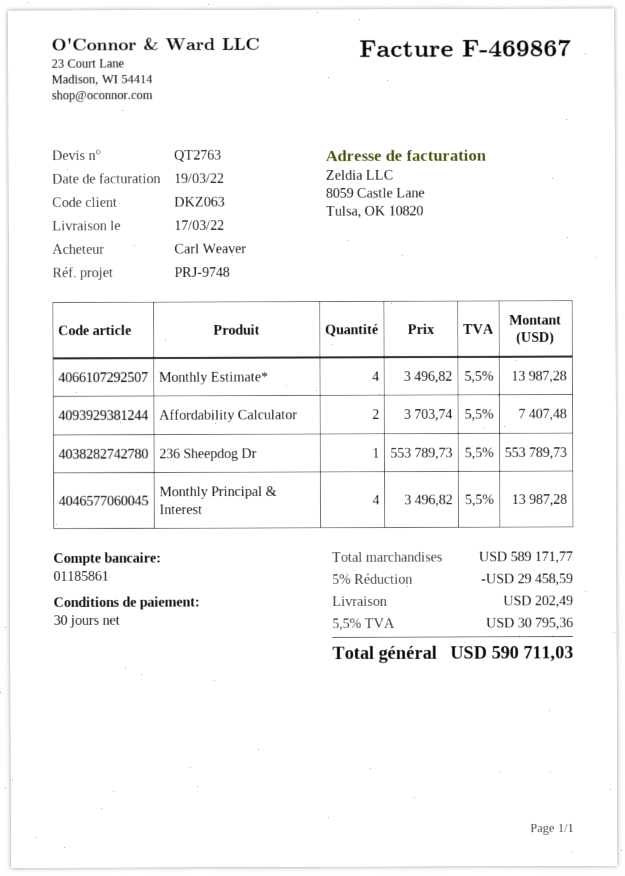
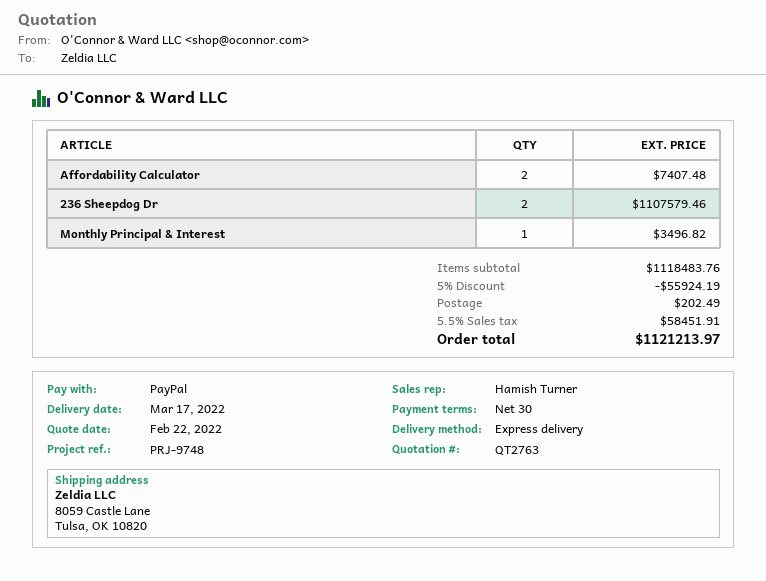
Monthly Estimate*: 4 for 13987.28 -> none
236 Sheepdog Dr: 1 for 553789.73 -> 2 for 1107579.46
Monthly Principal & Interest: 4 for 13987.28 -> 1 for 3496.82
subtotal: 589171.77 -> 1118483.76
discount: 5% = 29458.59 -> 5% = 55924.19
tax: 5.5% = 30795.36 -> 5.5% = 58451.91
total: 590711.03 -> 1121213.97

